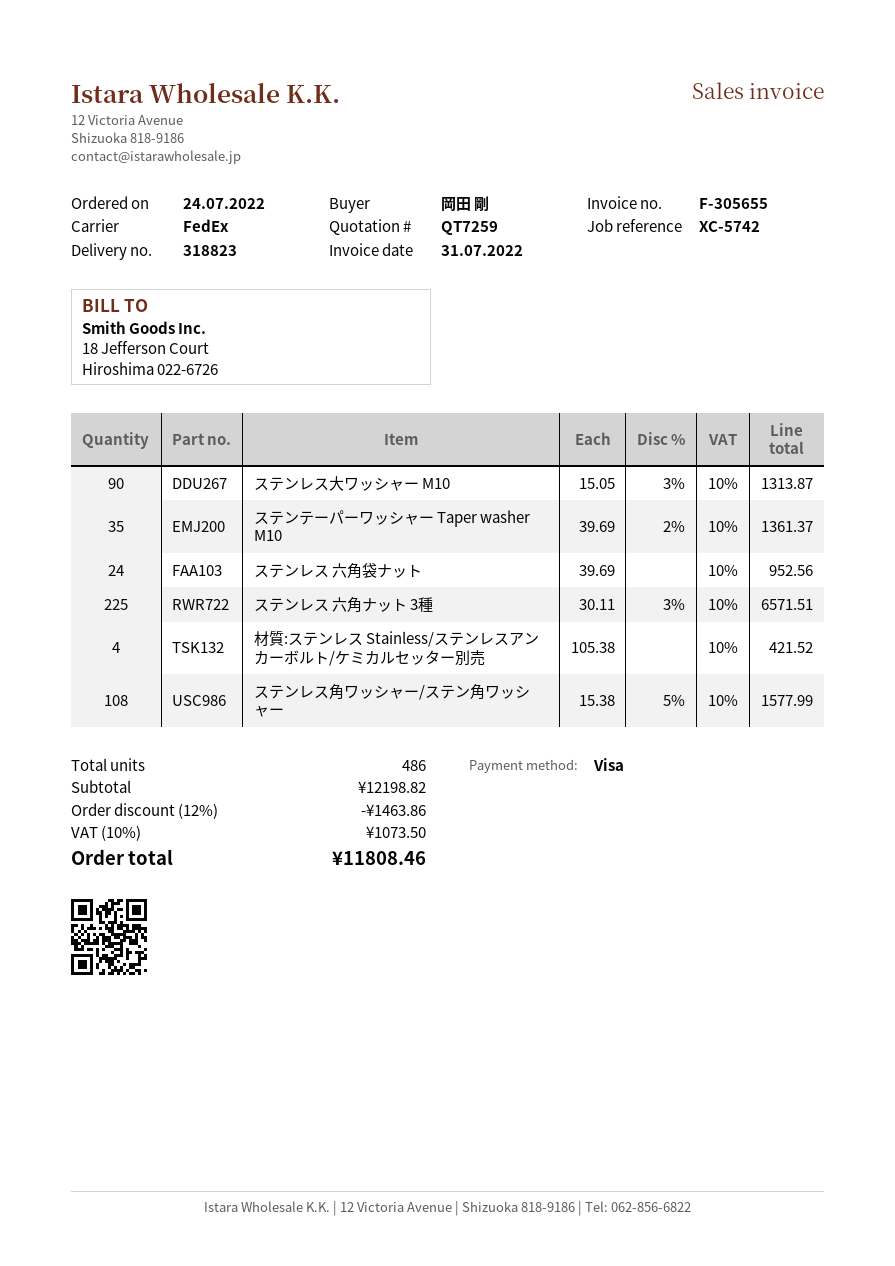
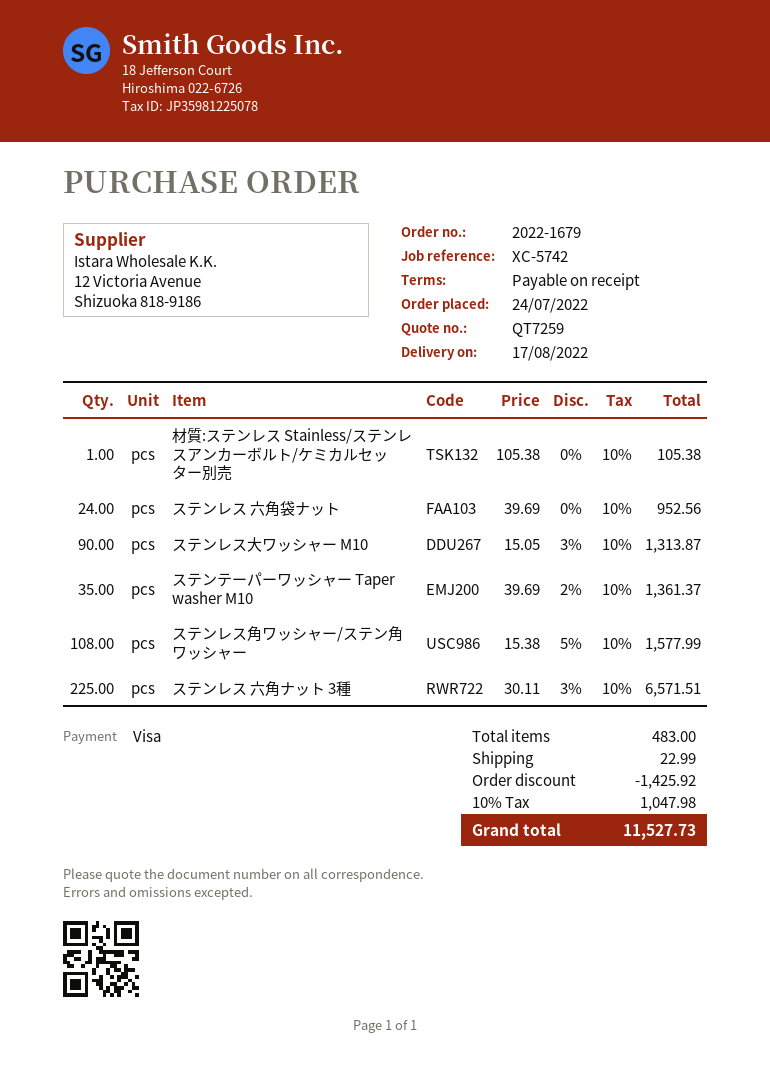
材質:ステンレス Stainless/ステンレスアンカーボルト/ケミカルセッター別売: 4 x 105.38 = 421.52 -> 1 x 105.38 = 105.38
total quantity: 486 -> 483
discount: 1463.86 -> 1425.92
shipping: none -> 22.99
tax: 10% = 1073.50 -> 10% = 1047.98
total: 11808.46 -> 11527.73

